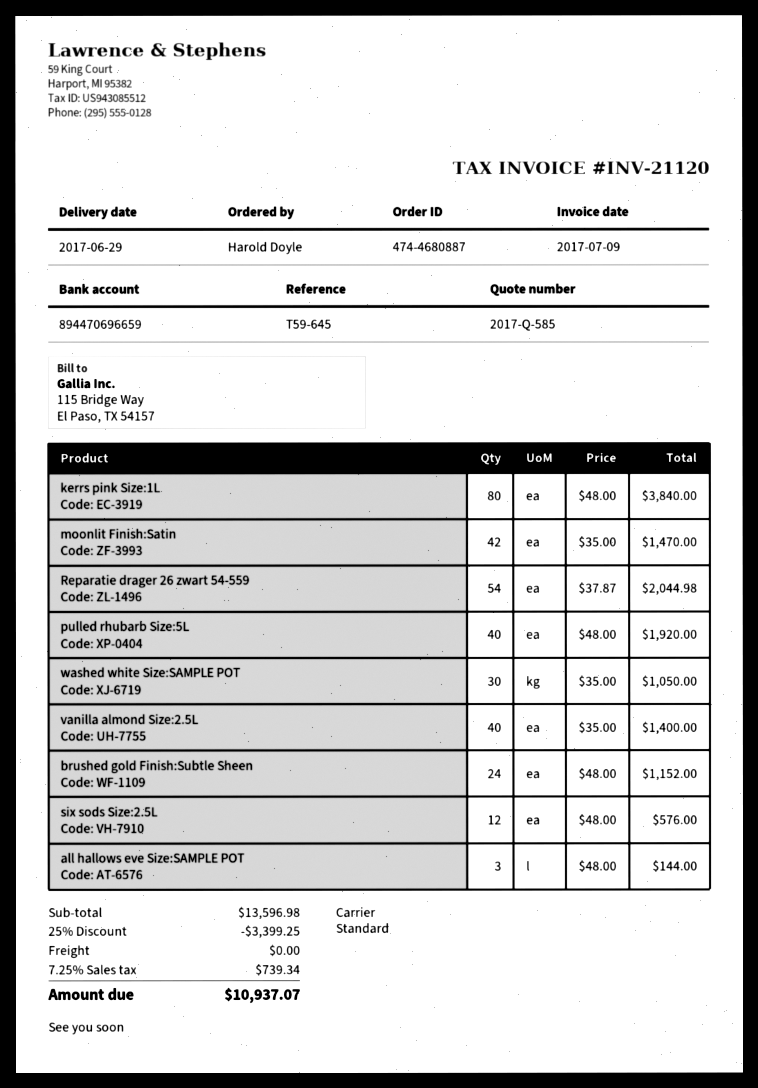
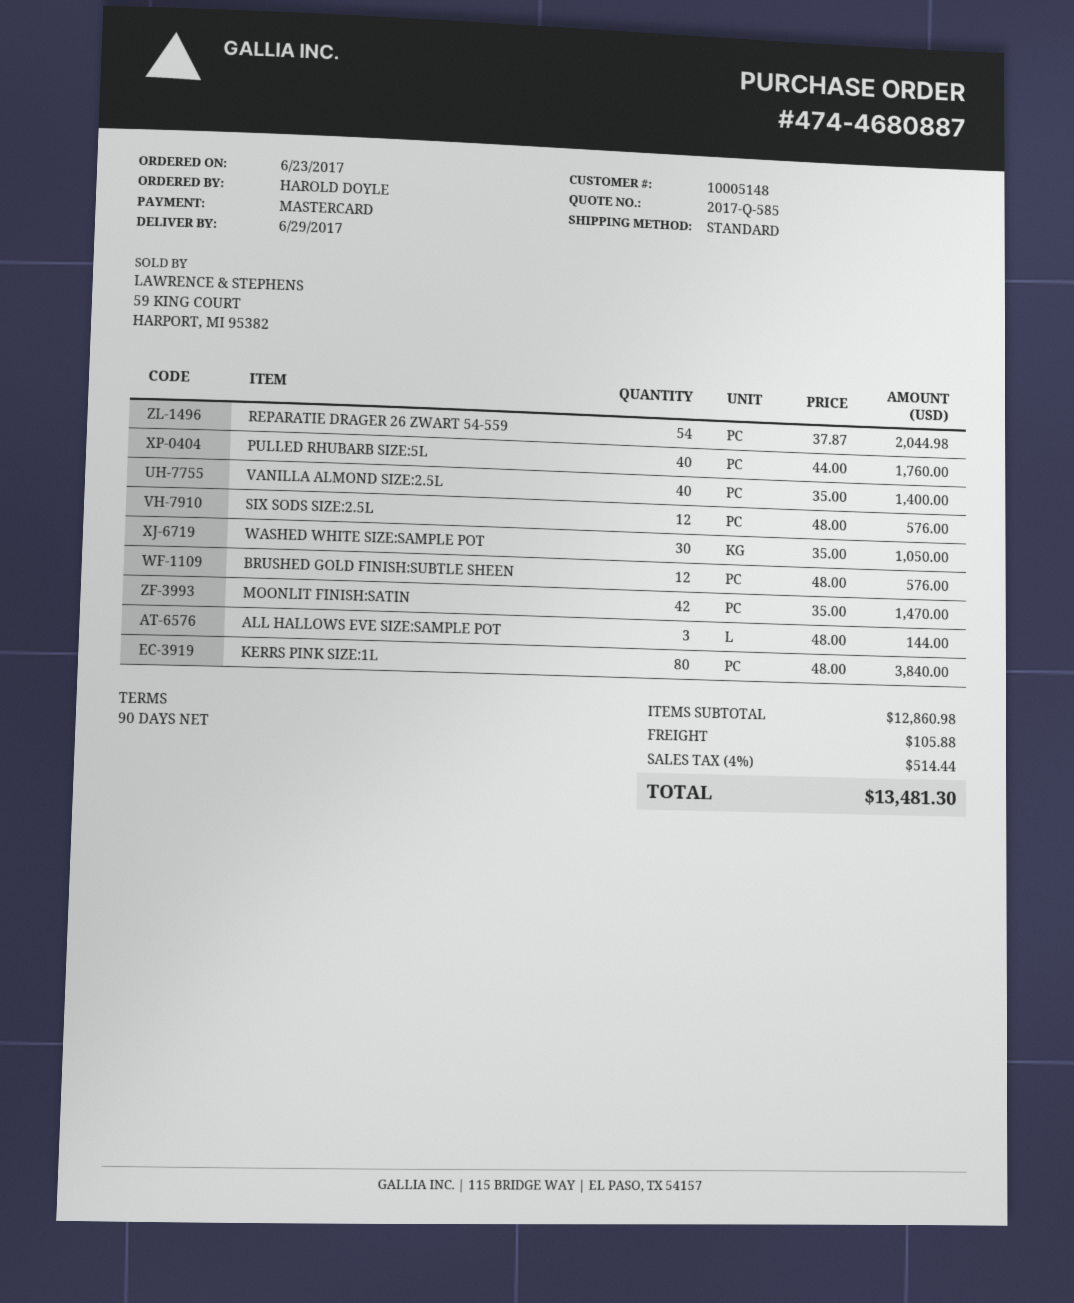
pulled rhubarb Size:5L: 40 x 48.00 = 1920.00 -> 40 x 44.00 = 1760.00
brushed gold Finish:Subtle Sheen: 24 x 48.00 = 1152.00 -> 12 x 48.00 = 576.00
subtotal: 13596.98 -> 12860.98
discount: 25% = 3399.25 -> none
shipping: 0.00 -> 105.88
tax: 7.25% = 739.34 -> 4% = 514.44
total: 10937.07 -> 13481.30

